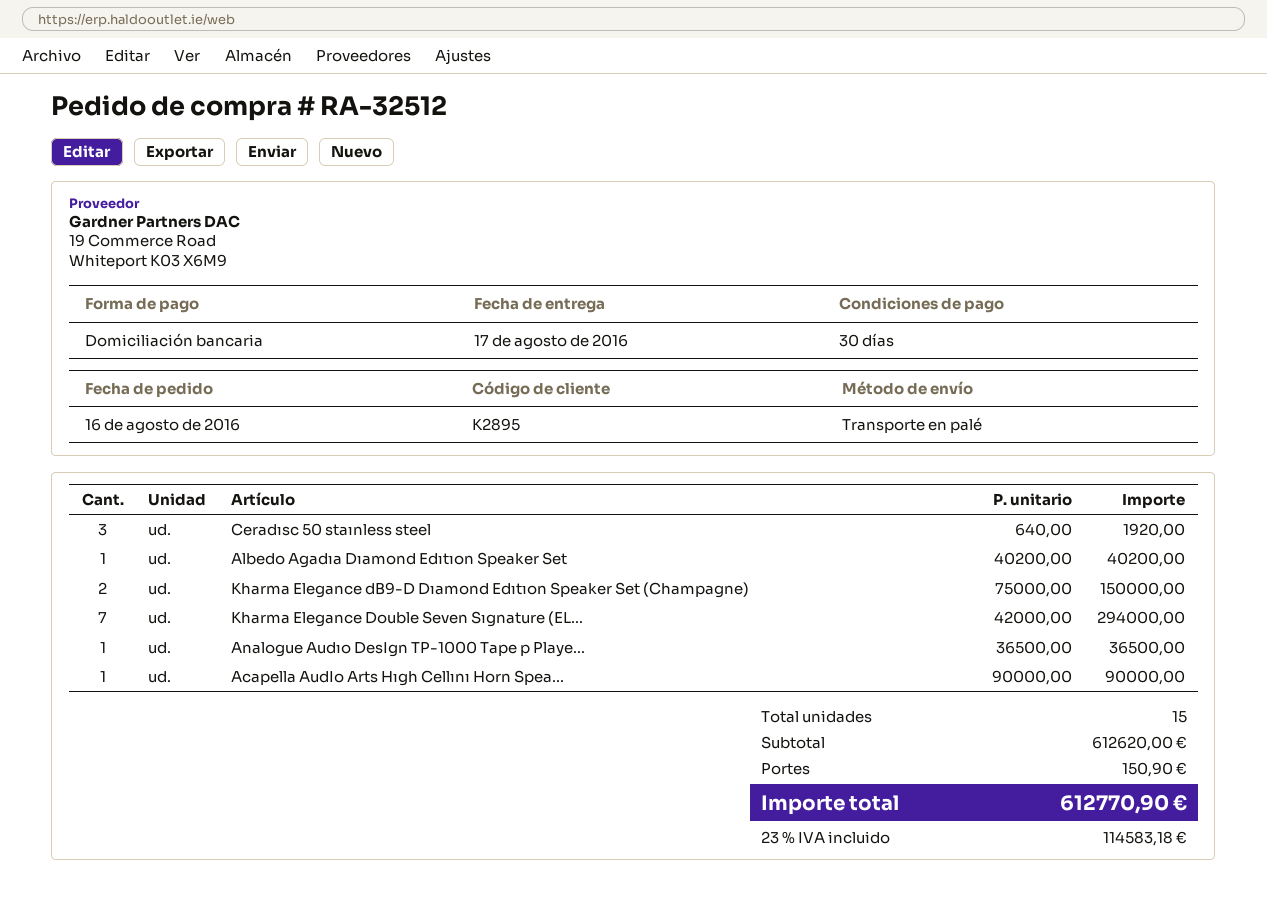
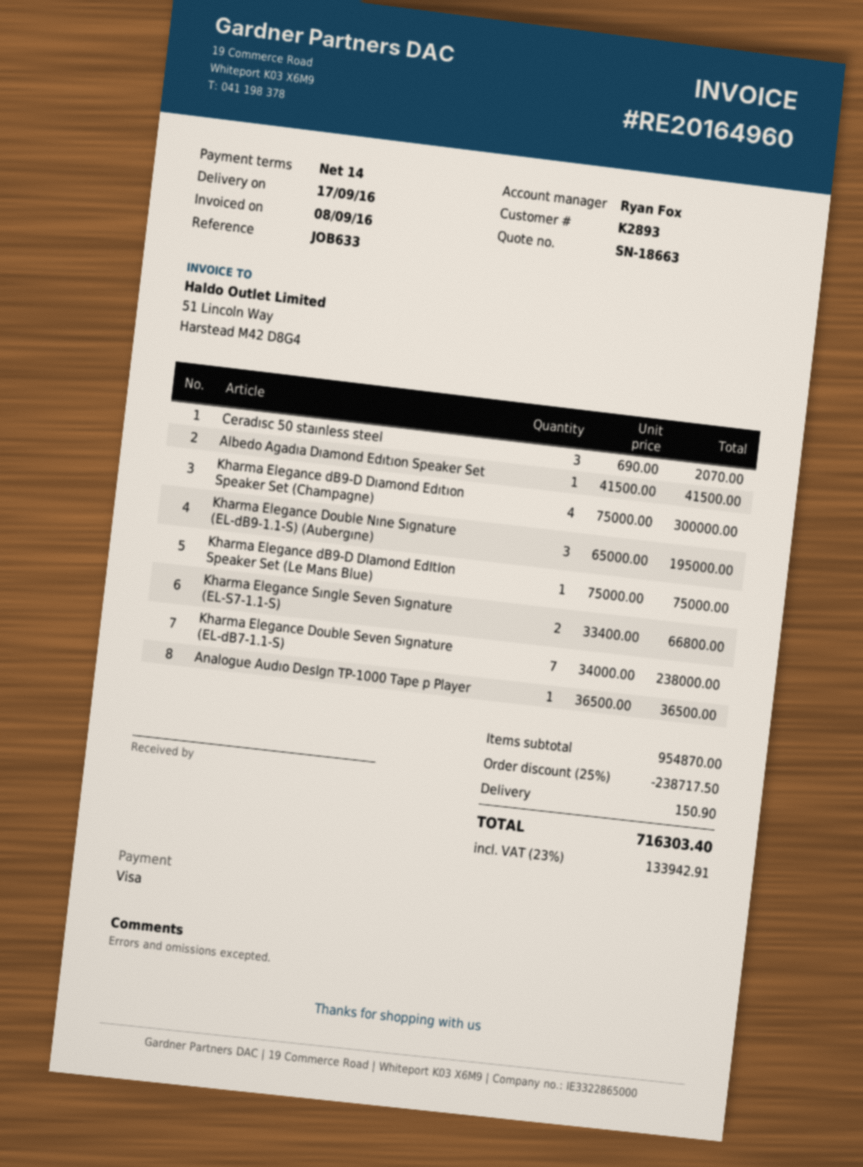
delivery date: 2016-08-17 -> 2016-09-17
payment terms: 30 days -> 14 days
customer number: K2895 -> K2893
payment method: direct debit -> Visa
Ceradısc 50 staınless steel: 3 x 640.00 = 1920.00 -> 3 x 690.00 = 2070.00
Albedo Agadıa Dıamond Edıtıon Speaker Set: 1 x 40200.00 = 40200.00 -> 1 x 41500.00 = 41500.00
Kharma Elegance dB9-D Dıamond Edıtıon Speaker Set (Champagne): 2 x 75000.00 = 150000.00 -> 4 x 75000.00 = 300000.00
Kharma Elegance Double Seven Sıgnature (EL...: 7 x 42000.00 = 294000.00 -> 7 x 34000.00 = 238000.00
Acapella AudIo Arts Hıgh Cellını Horn Spea...: 1 x 90000.00 = 90000.00 -> none
Kharma Elegance Double Nıne Sıgnature (EL-dB9-1.1-S) (Aubergıne): none -> 3 x 65000.00 = 195000.00
Kharma Elegance dB9-D DIamond EdItIon Speaker Set (Le Mans Blue): none -> 1 x 75000.00 = 75000.00
Kharma Elegance Sıngle Seven Sıgnature (EL-S7-1.1-S): none -> 2 x 33400.00 = 66800.00
subtotal: 612620.00 -> 954870.00
discount: none -> 25% = 238717.50
tax: 23% = 114583.18 -> 23% = 133942.91
total: 612770.90 -> 716303.40

